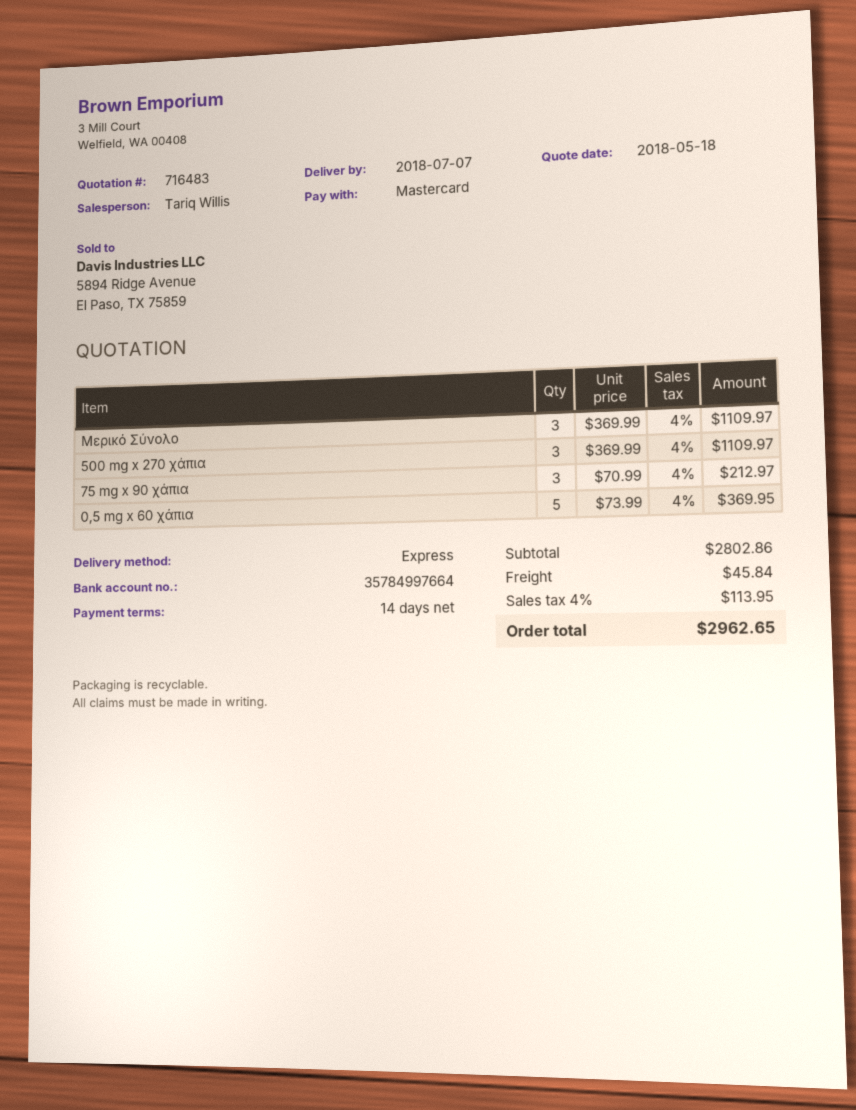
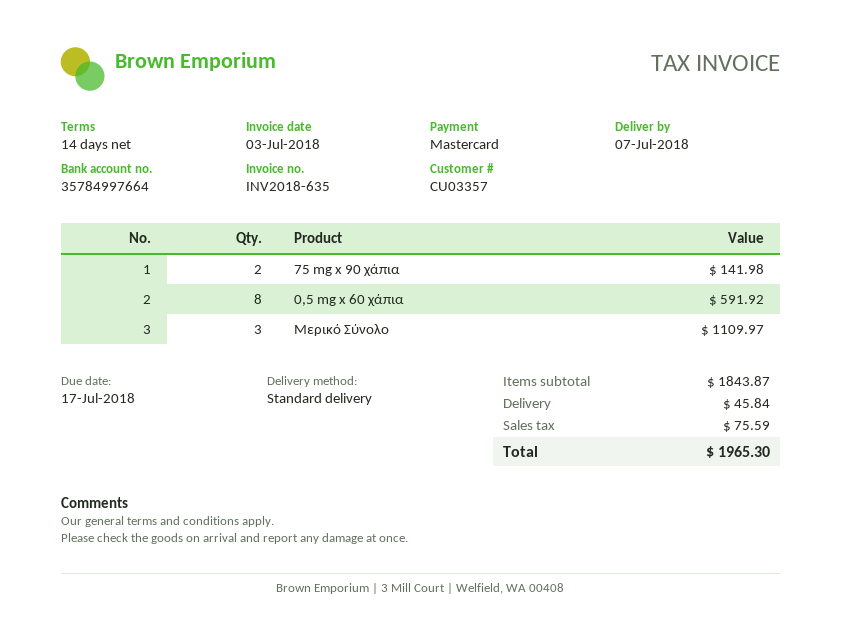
shipping method: express -> standard
500 mg x 270 χάπια: 3 for 1109.97 -> none
75 mg x 90 χάπια: 3 for 212.97 -> 2 for 141.98
0,5 mg x 60 χάπια: 5 for 369.95 -> 8 for 591.92
subtotal: 2802.86 -> 1843.87
tax: 113.95 -> 75.59
total: 2962.65 -> 1965.30

